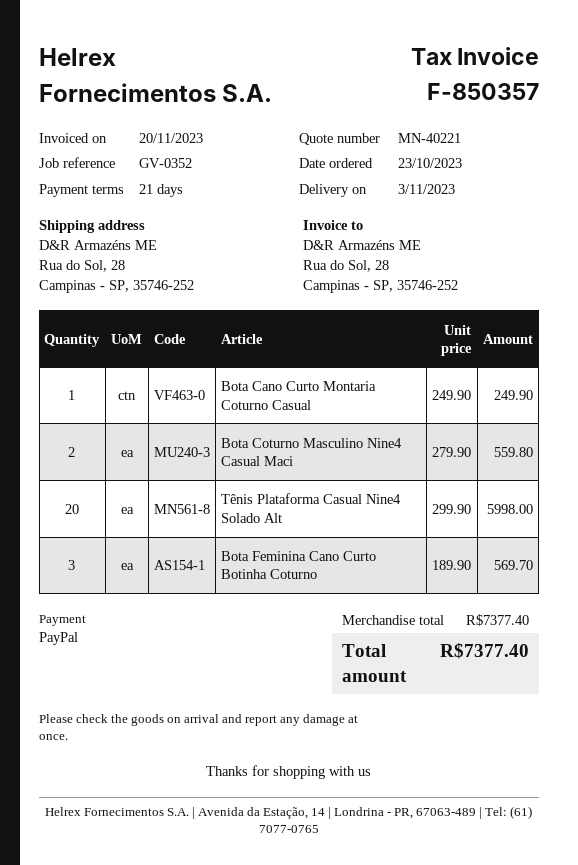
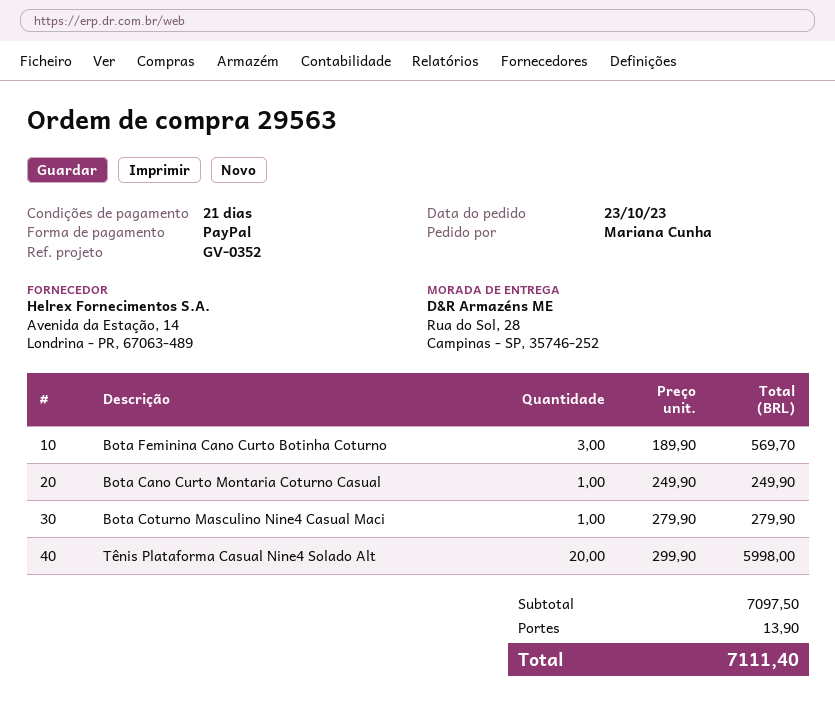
Bota Coturno Masculino Nine4 Casual Maci: 2 x 279.90 = 559.80 -> 1 x 279.90 = 279.90
subtotal: 7377.40 -> 7097.50
shipping: none -> 13.90
total: 7377.40 -> 7111.40

